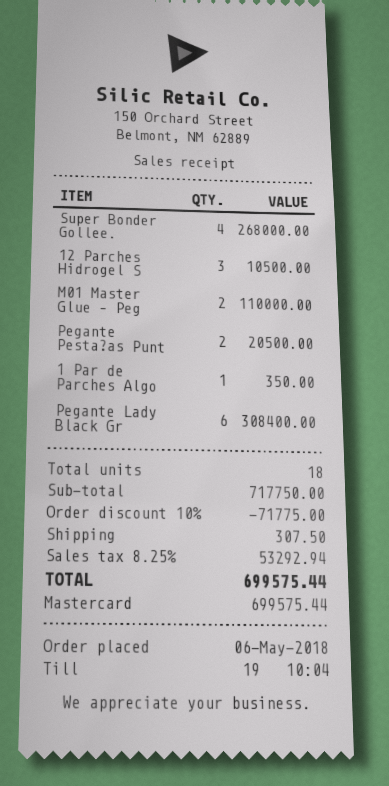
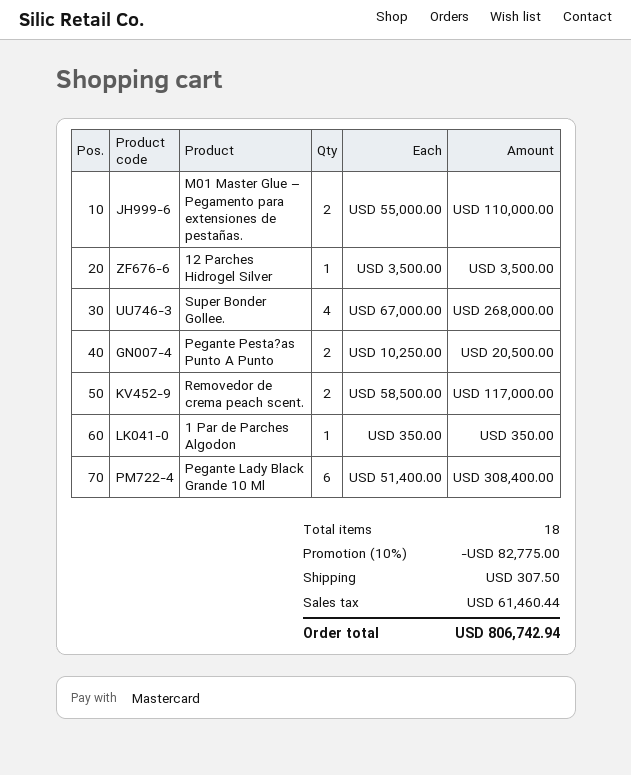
12 Parches Hidrogel S: 3 for 10500.00 -> 1 for 3500.00
Removedor de crema peach scent.: none -> 2 for 117000.00
discount: 10% = 71775.00 -> 10% = 82775.00
tax: 53292.94 -> 61460.44
total: 699575.44 -> 806742.94

